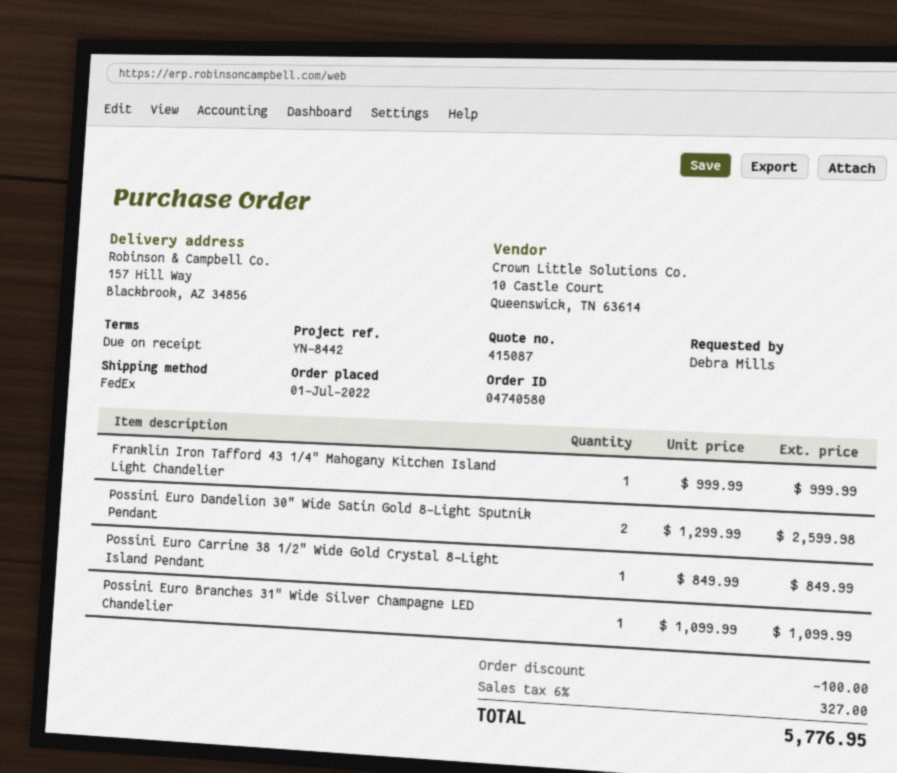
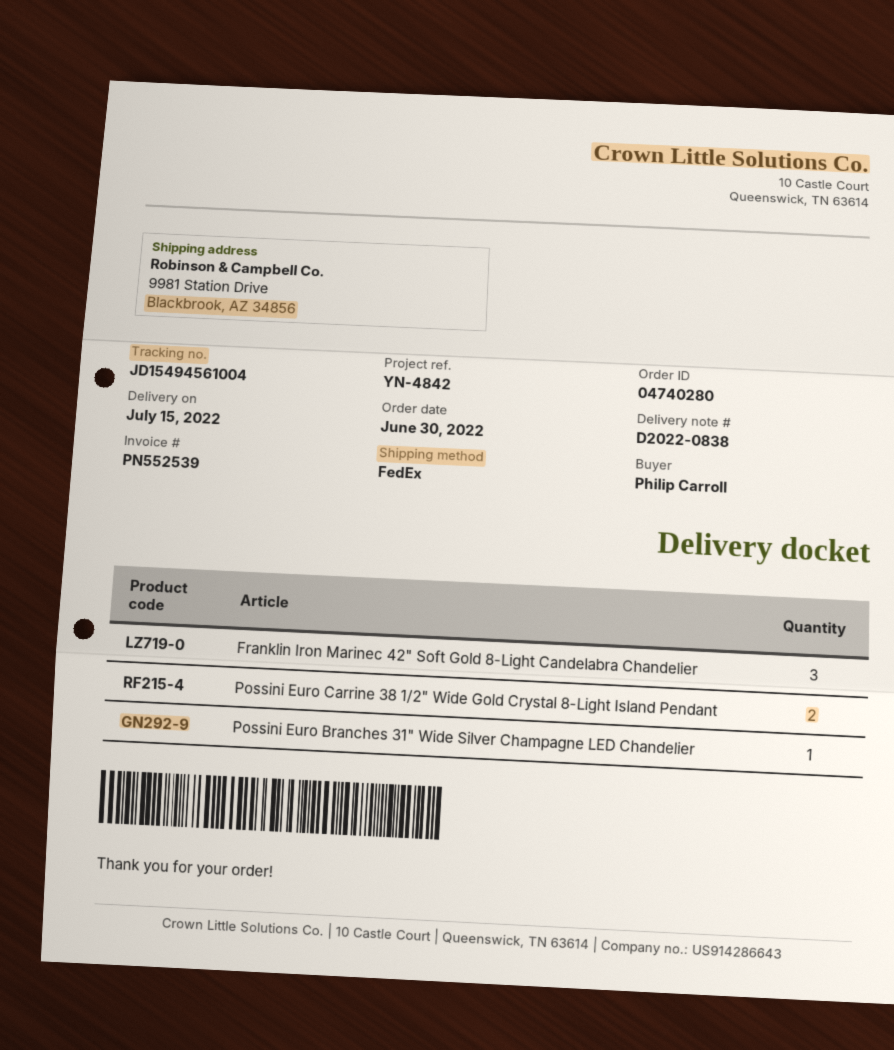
order number: 04740580 -> 04740280
order date: 2022-07-01 -> 2022-06-30
reference: YN-8442 -> YN-4842
ordered by: Debra Mills -> Philip Carroll
ship to: 157 Hill Way, Blackbrook, AZ 34856 -> 9981 Station Drive, Blackbrook, AZ 34856
Franklin Iron Tafford 43 1/4" Mahogany Kitchen Island Light Chandelier: 1 -> none
Possini Euro Dandelion 30" Wide Satin Gold 8-Light Sputnik Pendant: 2 -> none
Possini Euro Carrine 38 1/2" Wide Gold Crystal 8-Light Island Pendant: 1 -> 2
Franklin Iron Marinec 42" Soft Gold 8-Light Candelabra Chandelier: none -> 3

